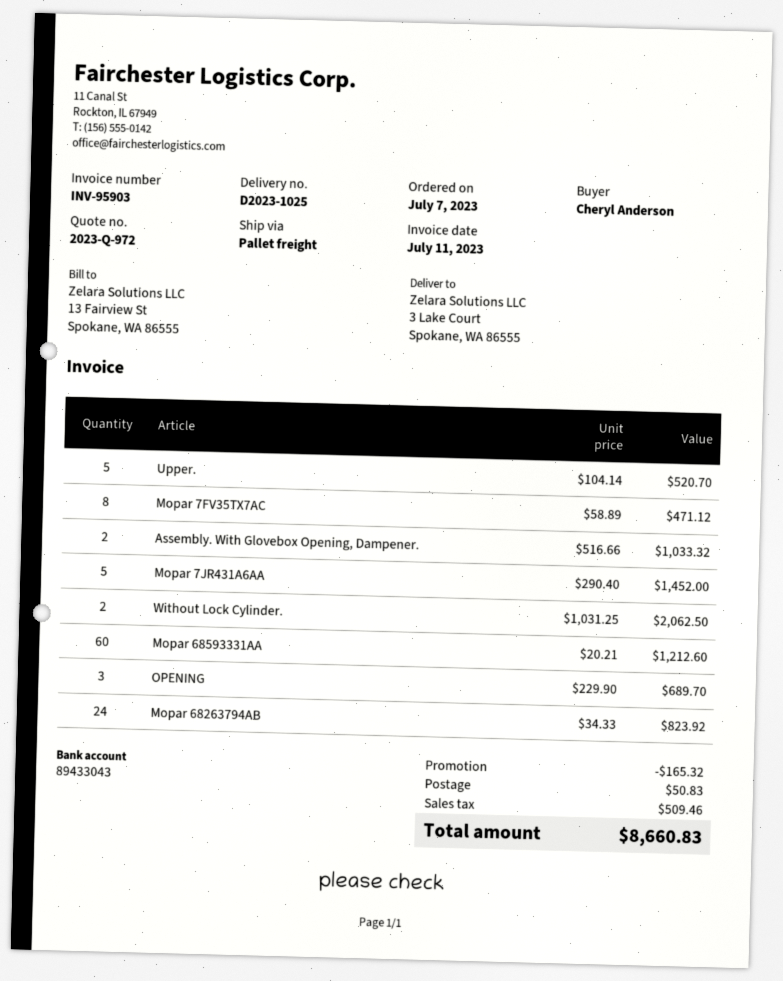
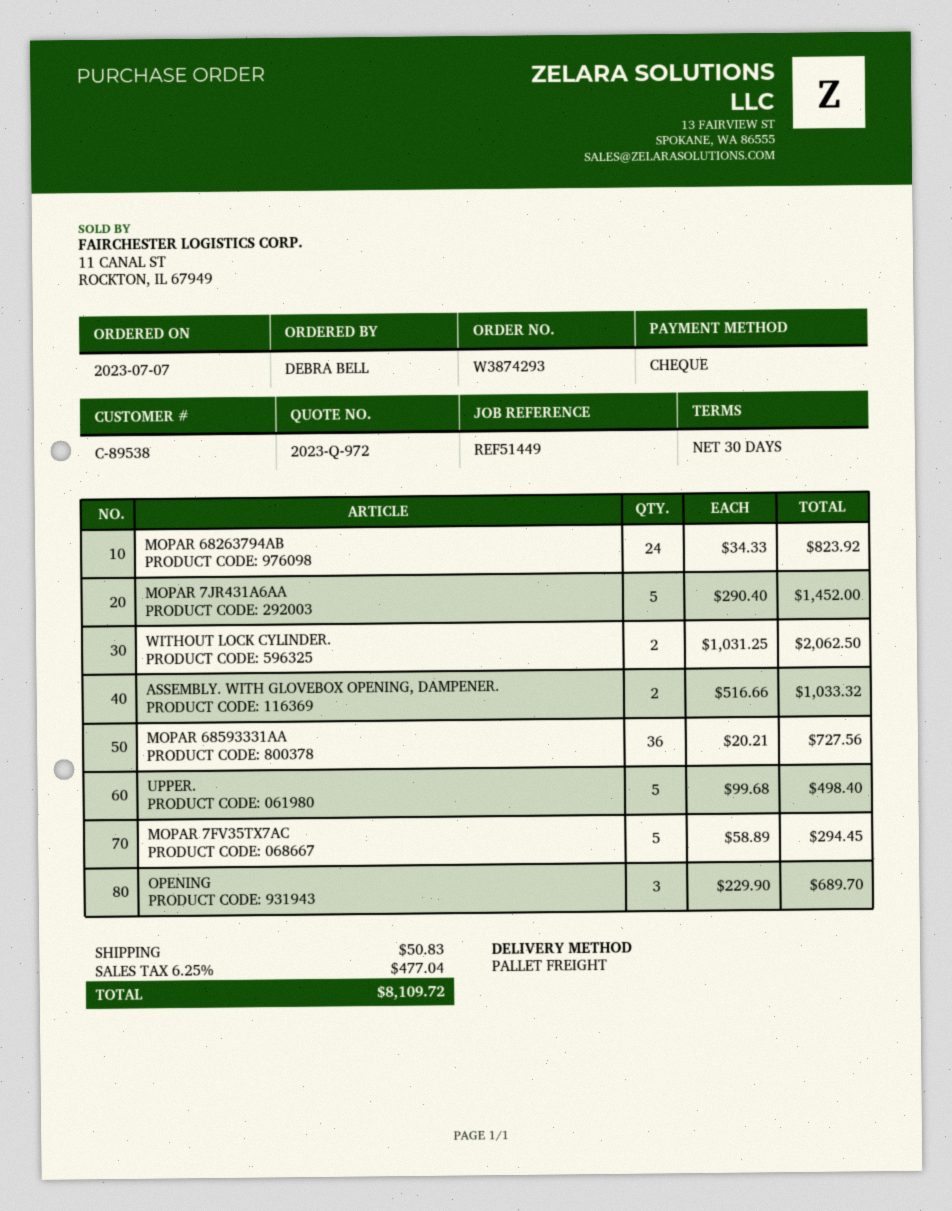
ordered by: Cheryl Anderson -> DEBRA BELL
Upper.: 5 x 104.14 = 520.70 -> 5 x 99.68 = 498.40
Mopar 7FV35TX7AC: 8 x 58.89 = 471.12 -> 5 x 58.89 = 294.45
Mopar 68593331AA: 60 x 20.21 = 1212.60 -> 36 x 20.21 = 727.56
discount: 165.32 -> none
tax: 509.46 -> 477.04
total: 8660.83 -> 8109.72

